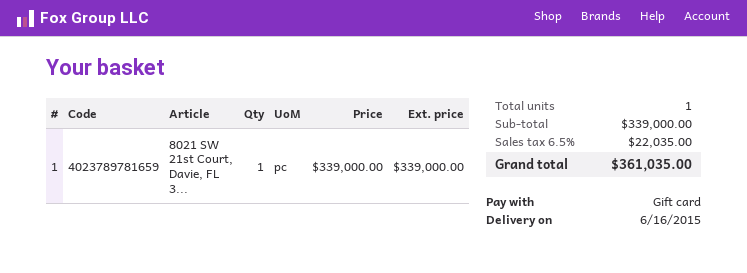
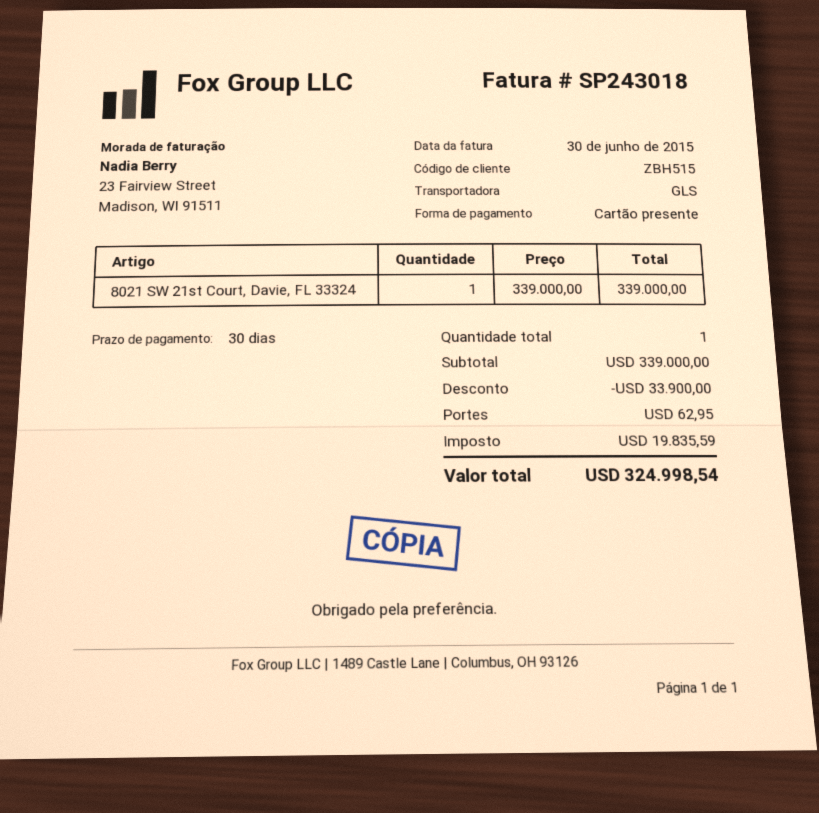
discount: none -> 33900.00
shipping: none -> 62.95
tax: 22035.00 -> 19835.59
total: 361035.00 -> 324998.54

